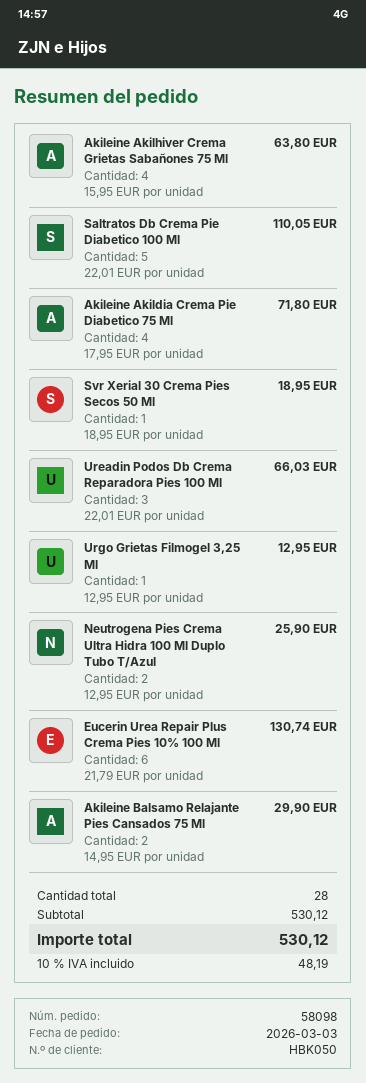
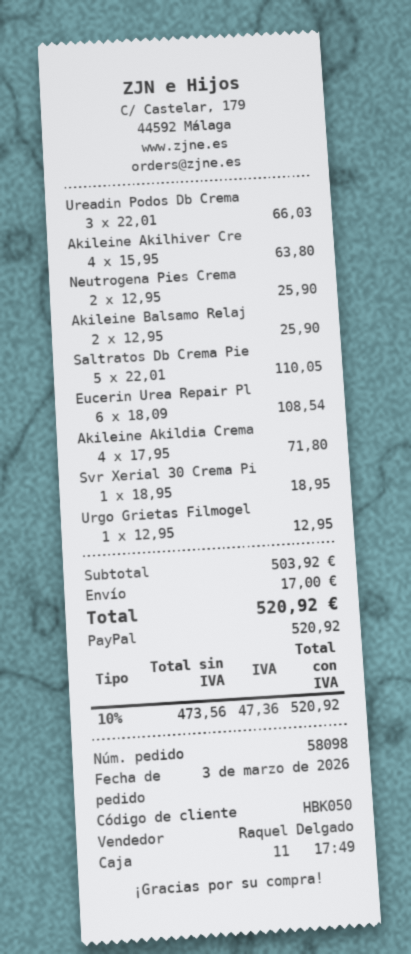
Eucerin Urea Repair Plus Crema Pies 10% 100 Ml: 6 x 21.79 = 130.74 -> 6 x 18.09 = 108.54
Akileine Balsamo Relajante Pies Cansados 75 Ml: 2 x 14.95 = 29.90 -> 2 x 12.95 = 25.90
subtotal: 530.12 -> 503.92
shipping: none -> 17.00
tax: 10% = 48.19 -> 10% = 47.36
total: 530.12 -> 520.92

